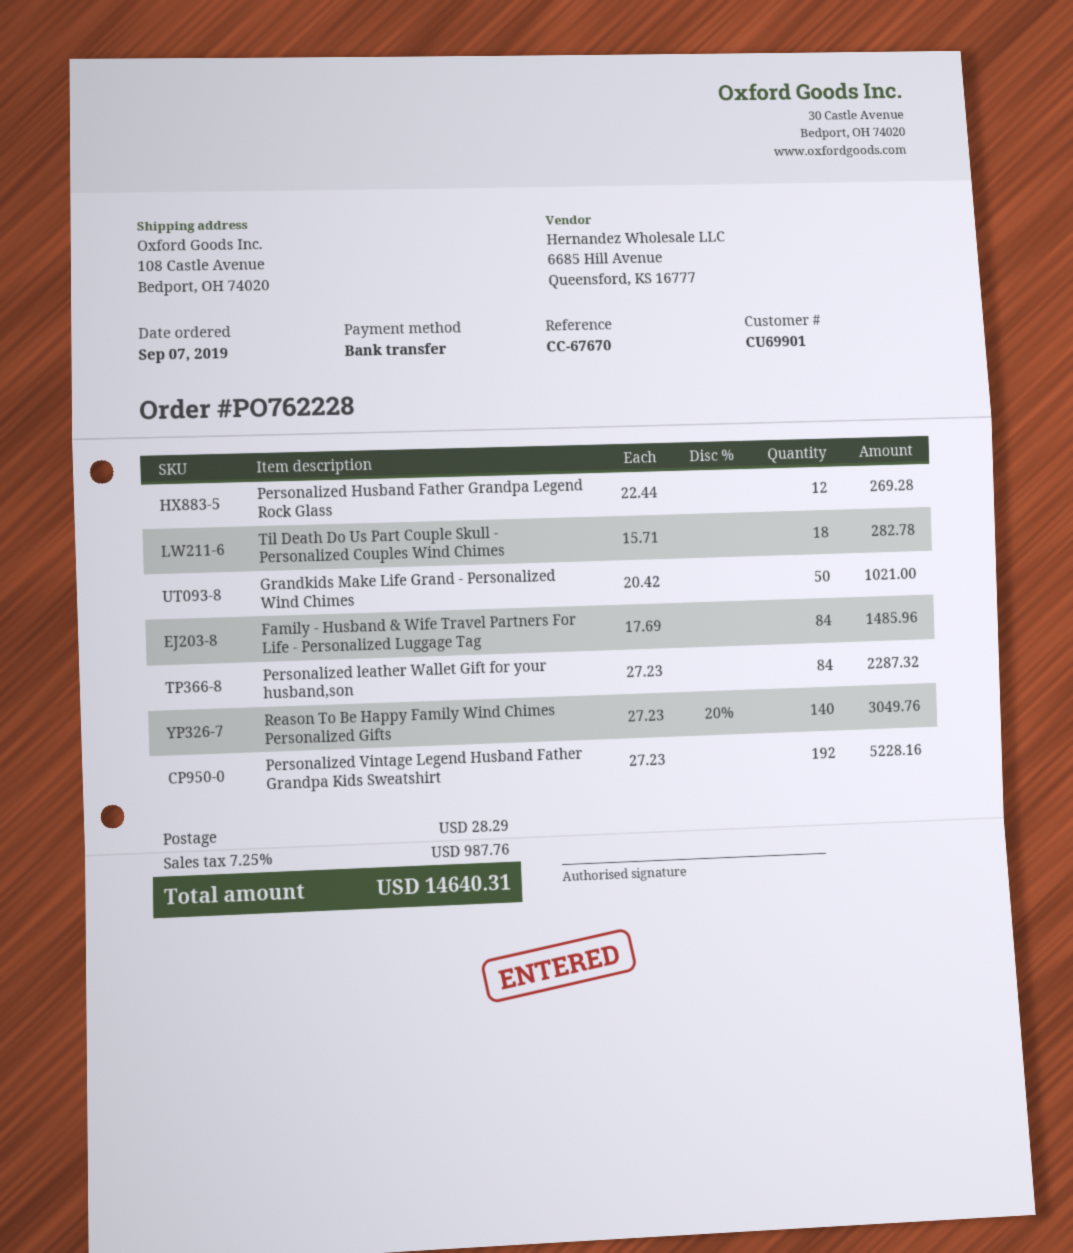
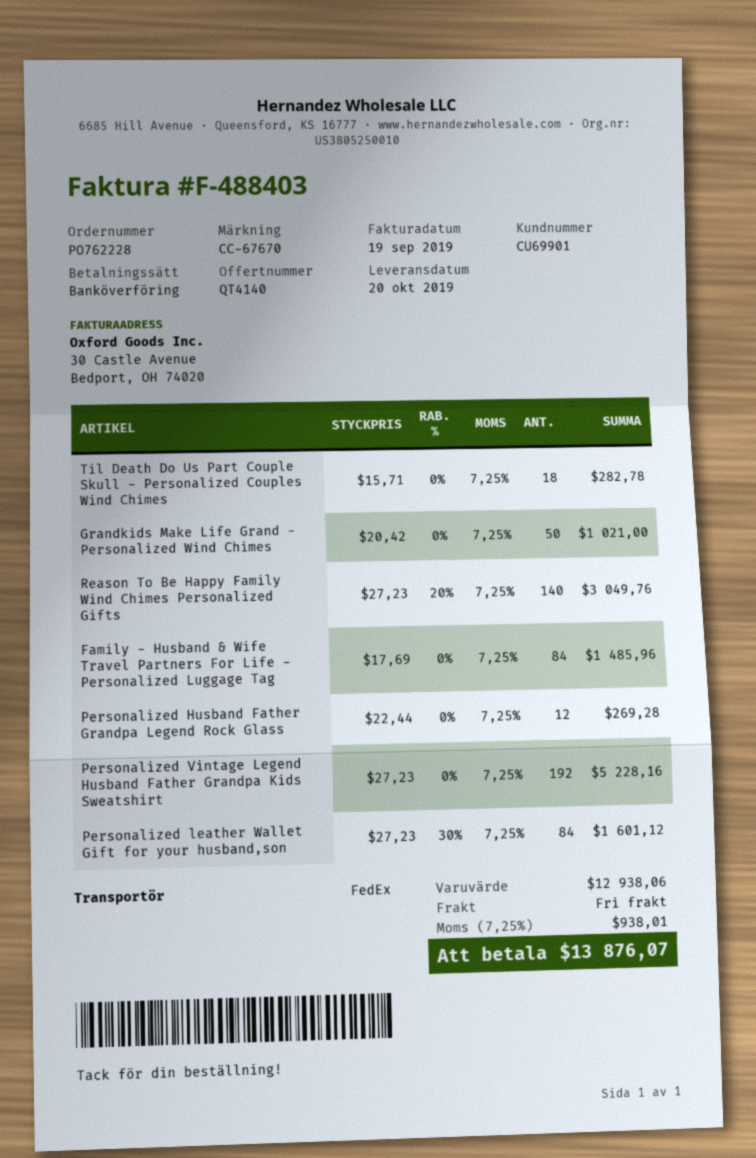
Personalized leather Wallet Gift for your husband,son: 84 x 27.23 = 2287.32 -> 84 x 27.23 - 30% = 1601.12
shipping: 28.29 -> 0.00
tax: 7.25% = 987.76 -> 7.25% = 938.01
total: 14640.31 -> 13876.07

